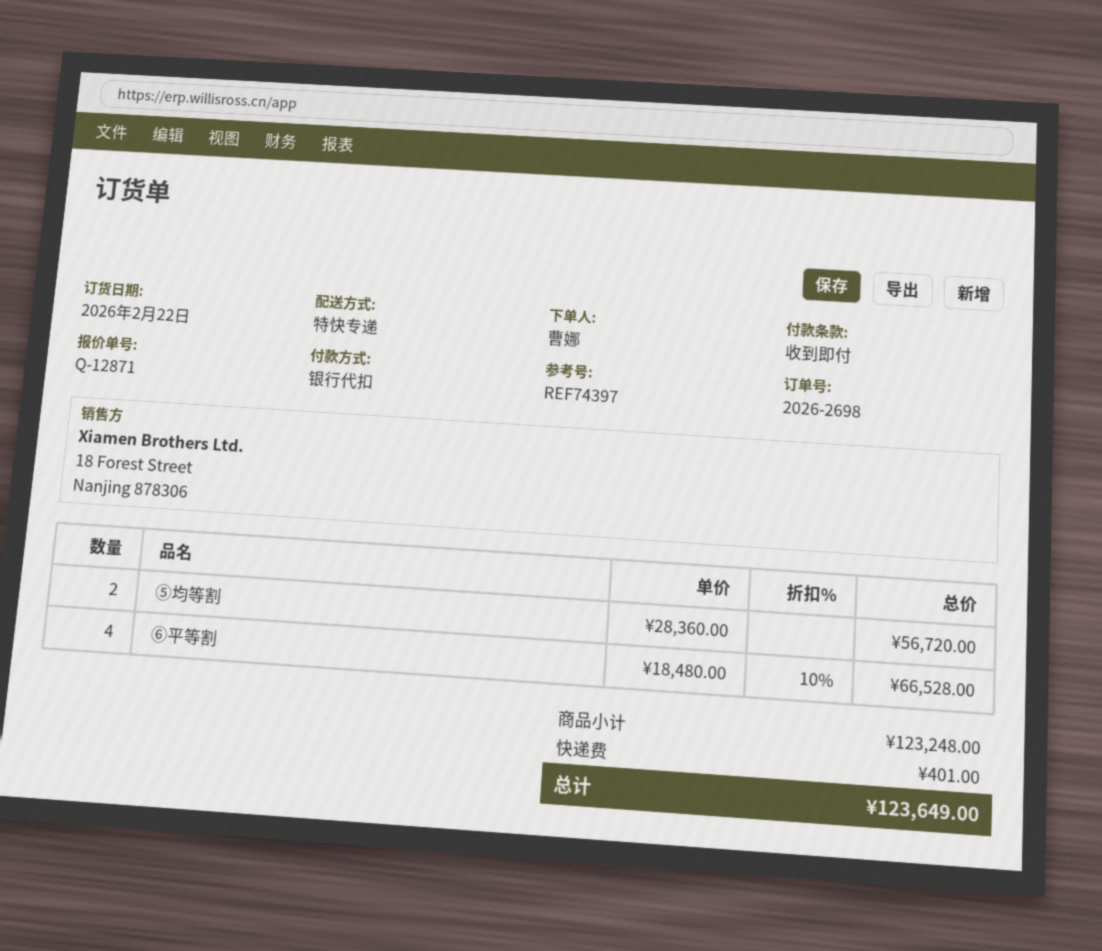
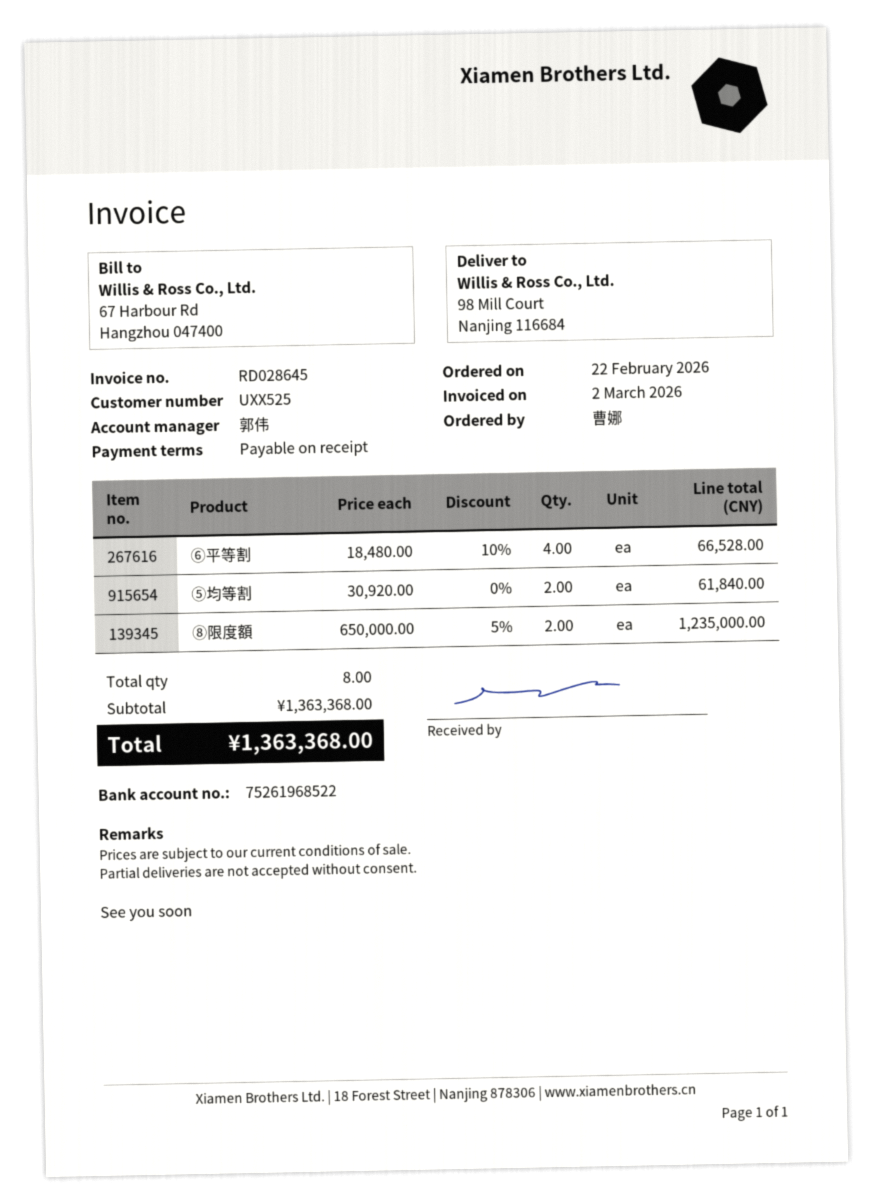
⑤均等割: 2 x 28360.00 = 56720.00 -> 2 x 30920.00 = 61840.00
⑧限度額: none -> 2 x 650000.00 - 5% = 1235000.00
subtotal: 123248.00 -> 1363368.00
shipping: 401.00 -> none
total: 123649.00 -> 1363368.00

